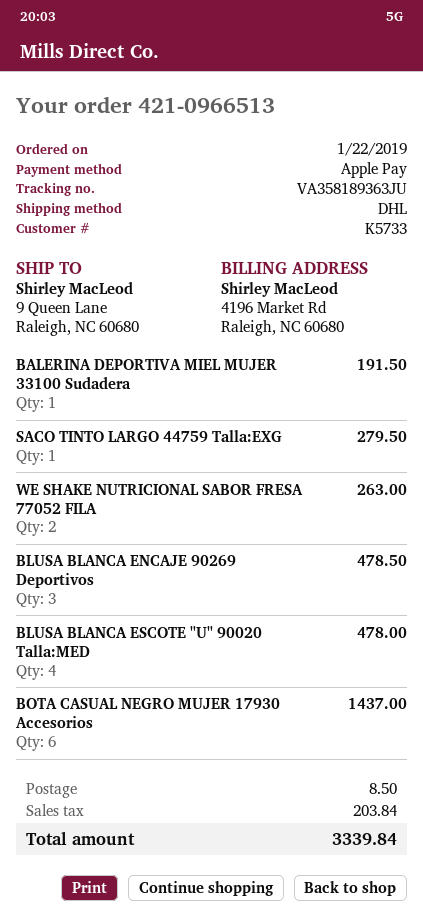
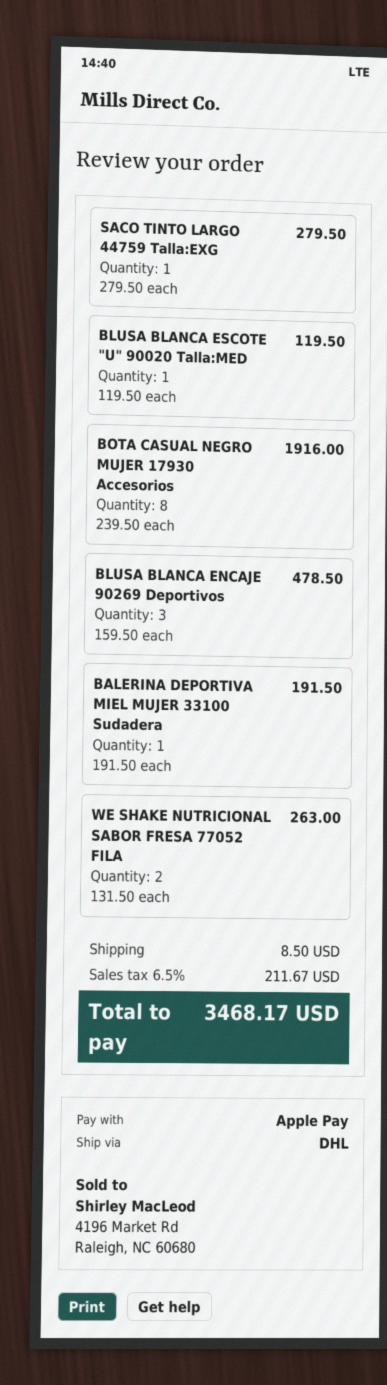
BLUSA BLANCA ESCOTE "U" 90020 Talla:MED: 4 for 478.00 -> 1 for 119.50
BOTA CASUAL NEGRO MUJER 17930 Accesorios: 6 for 1437.00 -> 8 for 1916.00
tax: 203.84 -> 211.67
total: 3339.84 -> 3468.17

